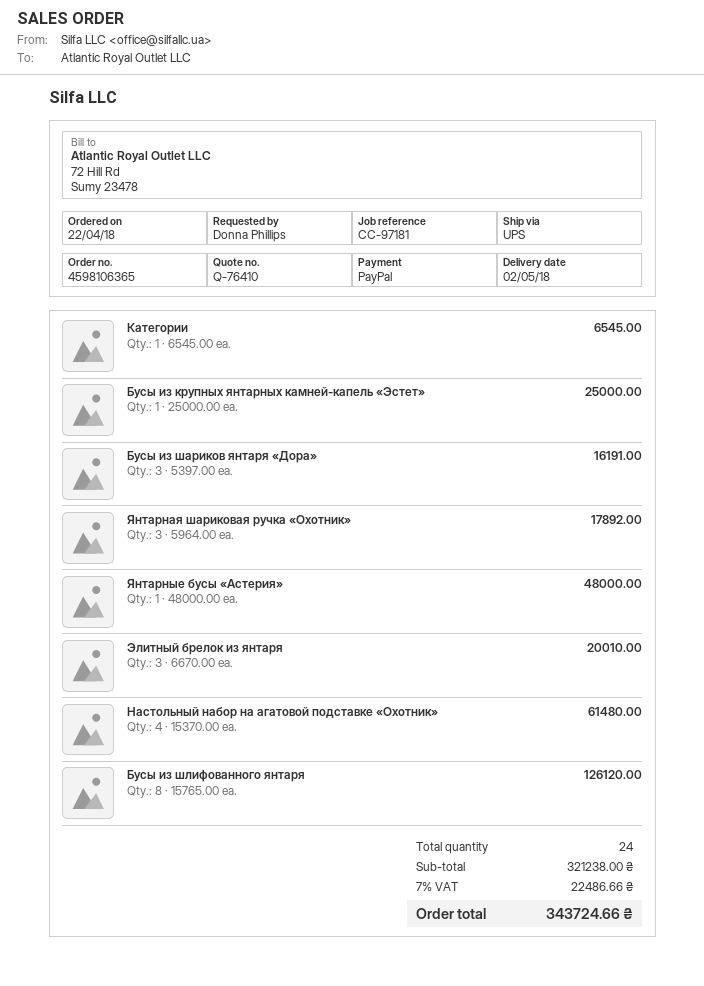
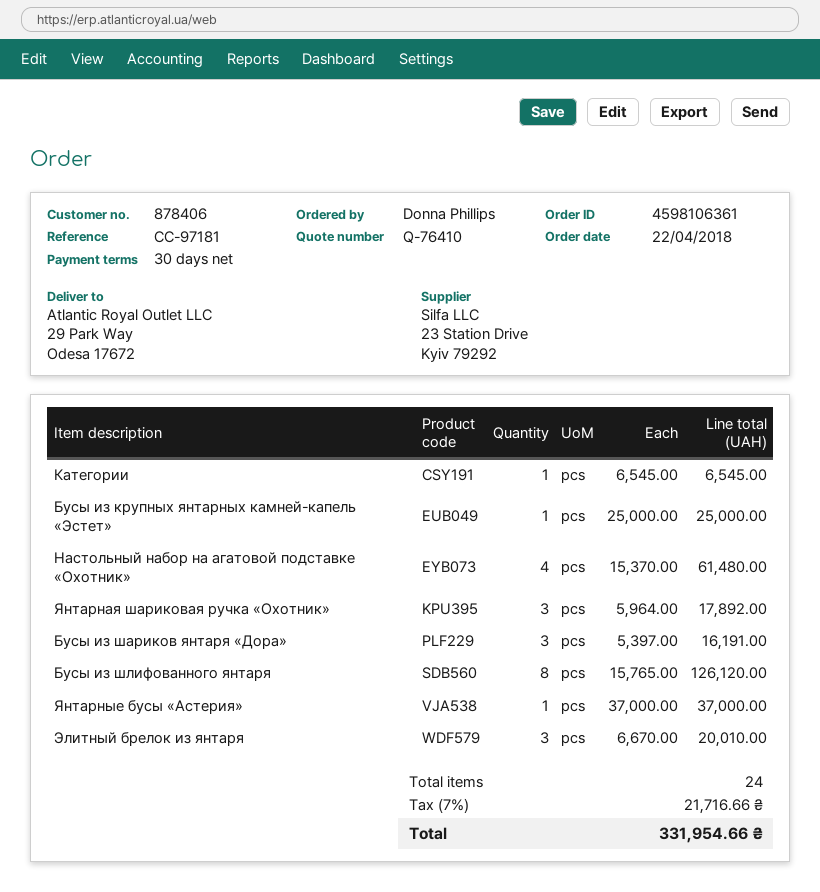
order number: 4598106365 -> 4598106361
Янтарные бусы «Астерия»: 1 x 48000.00 = 48000.00 -> 1 x 37000.00 = 37000.00
tax: 7% = 22486.66 -> 7% = 21716.66
total: 343724.66 -> 331954.66

